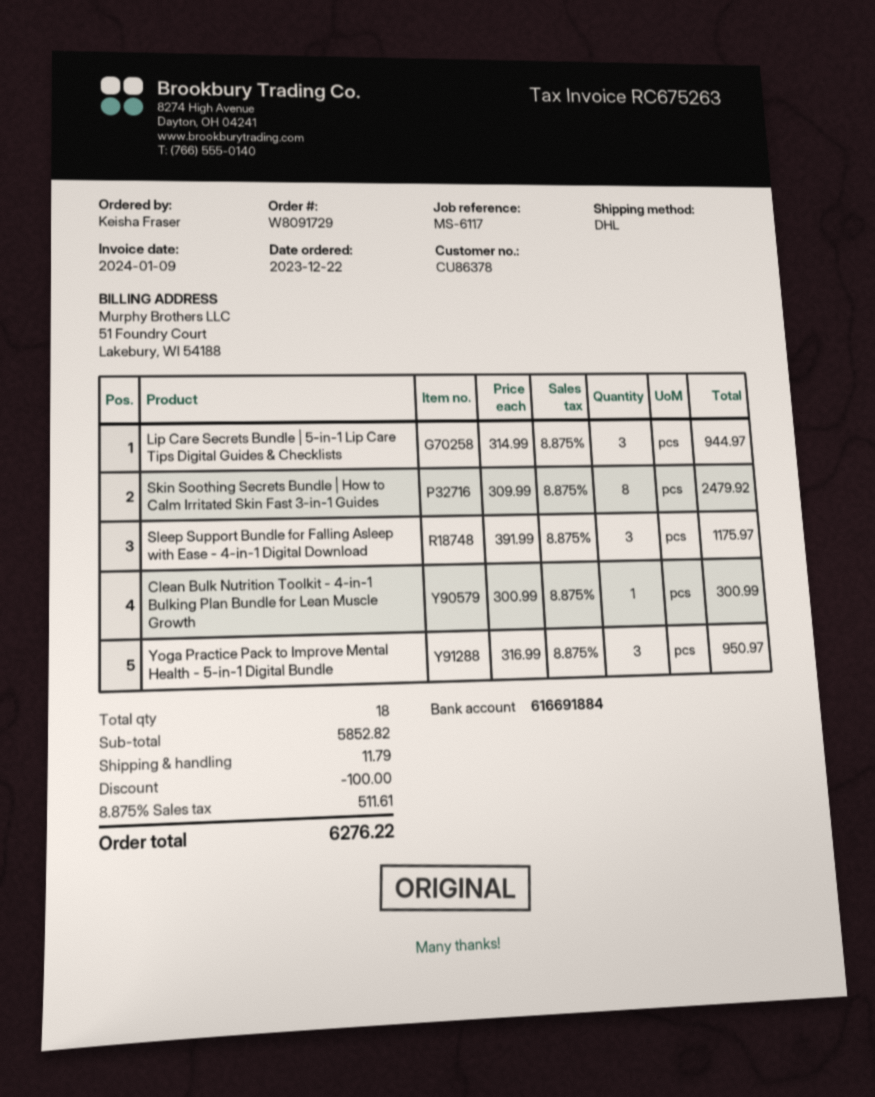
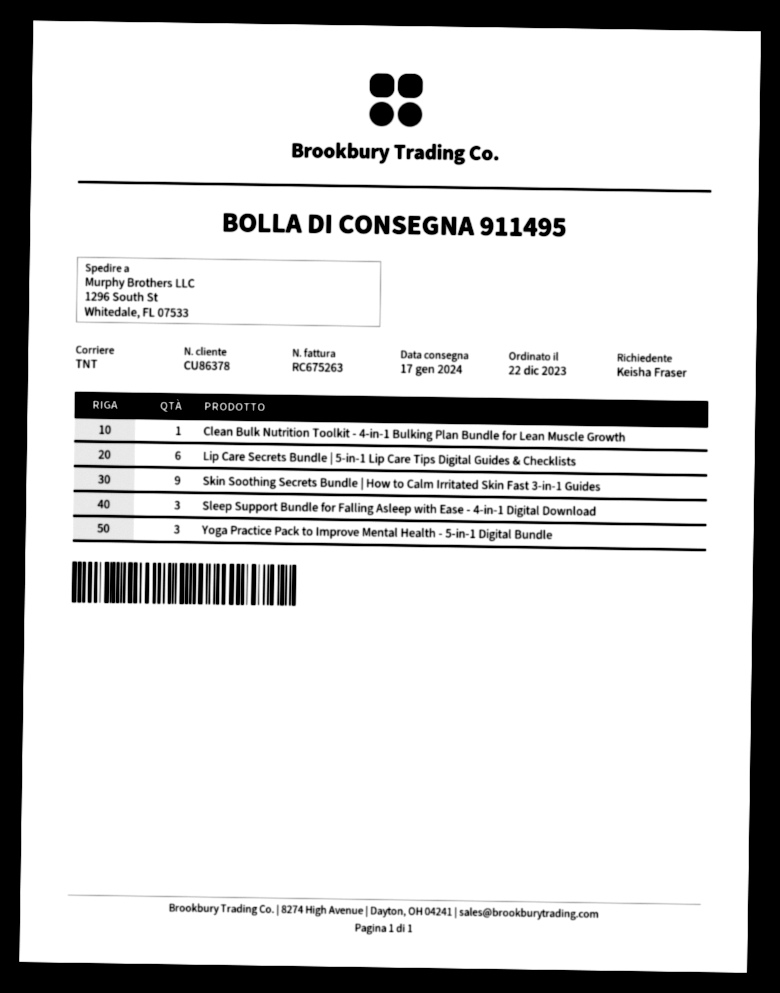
shipping method: DHL -> TNT
Lip Care Secrets Bundle | 5-in-1 Lip Care Tips Digital Guides & Checklists: 3 -> 6
Skin Soothing Secrets Bundle | How to Calm Irritated Skin Fast 3-in-1 Guides: 8 -> 9

